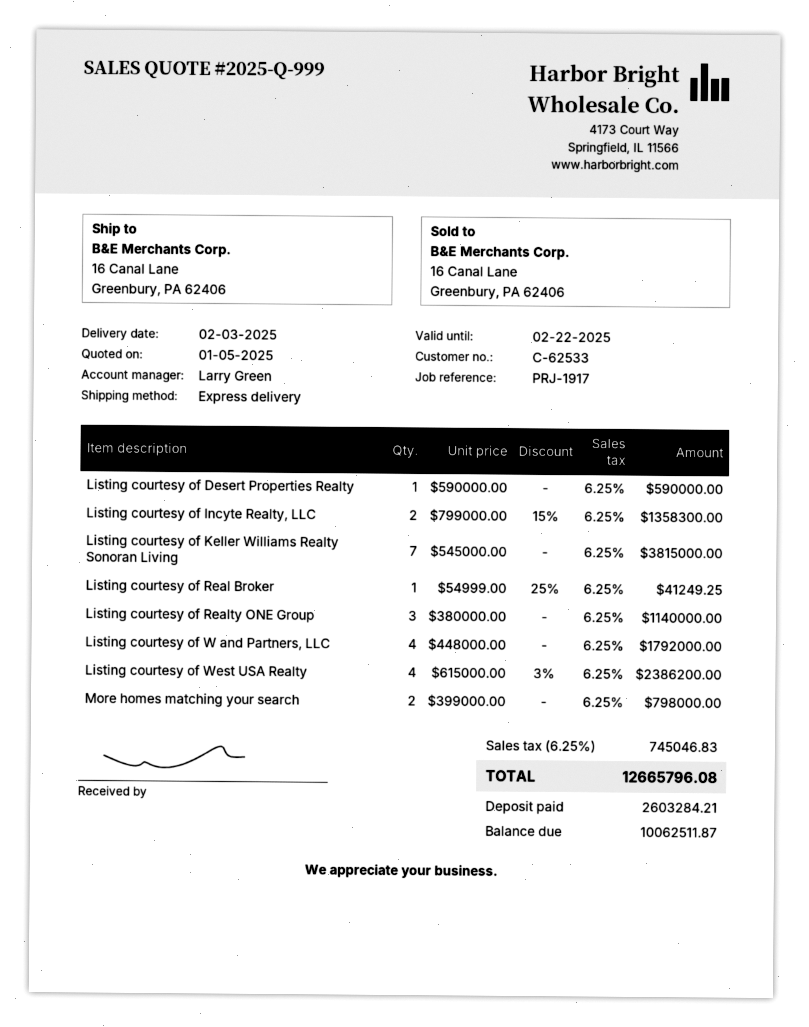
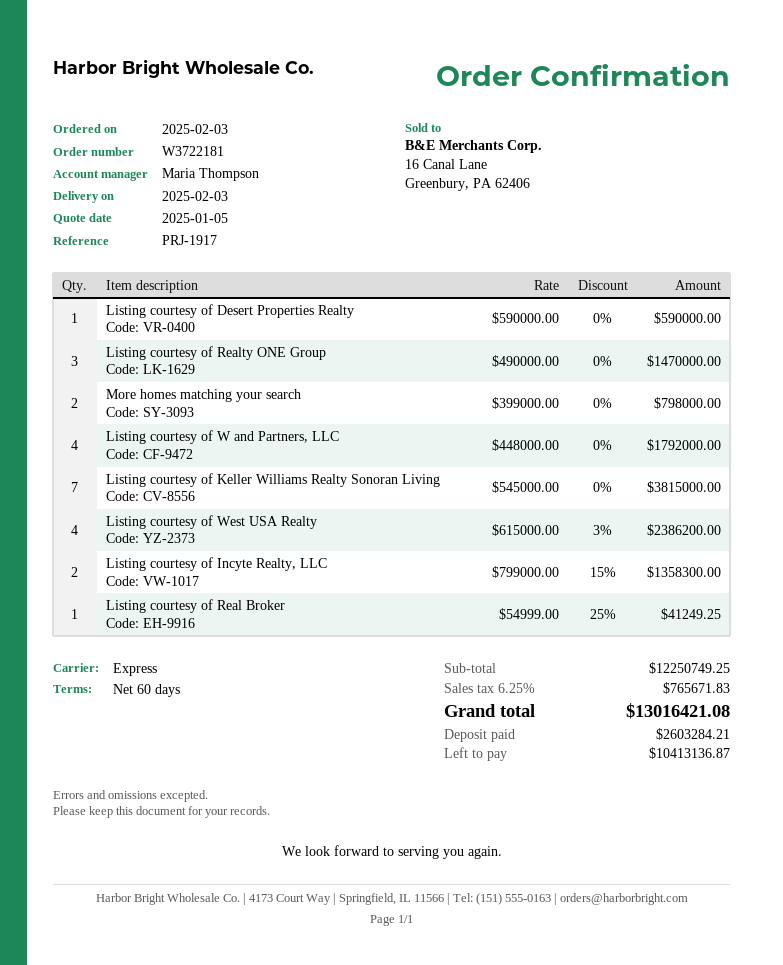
sales rep: Larry Green -> Maria Thompson
Listing courtesy of Realty ONE Group: 3 x 380000.00 = 1140000.00 -> 3 x 490000.00 = 1470000.00
tax: 6.25% = 745046.83 -> 6.25% = 765671.83
total: 12665796.08 -> 13016421.08
balance: 10062511.87 -> 10413136.87

